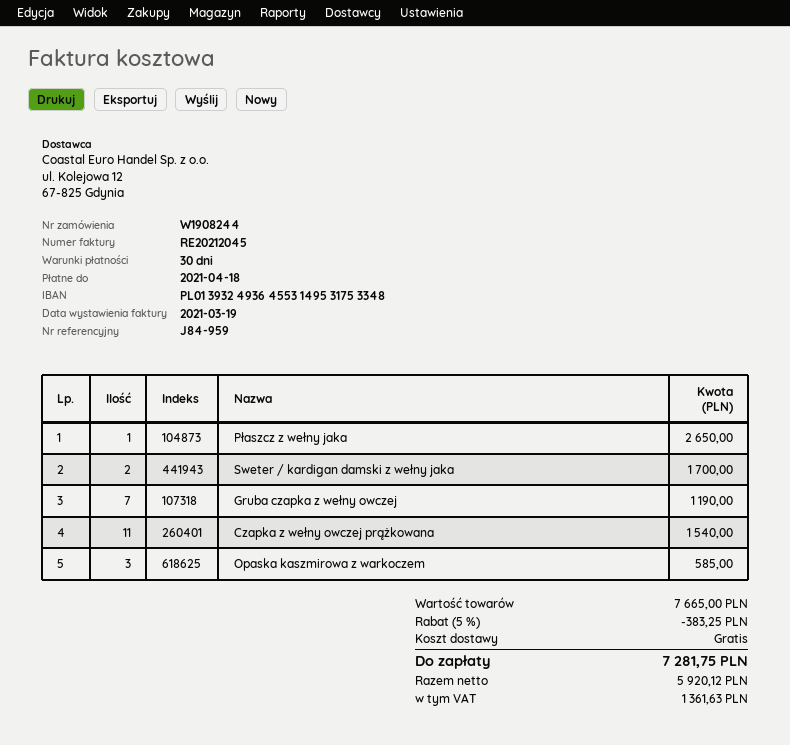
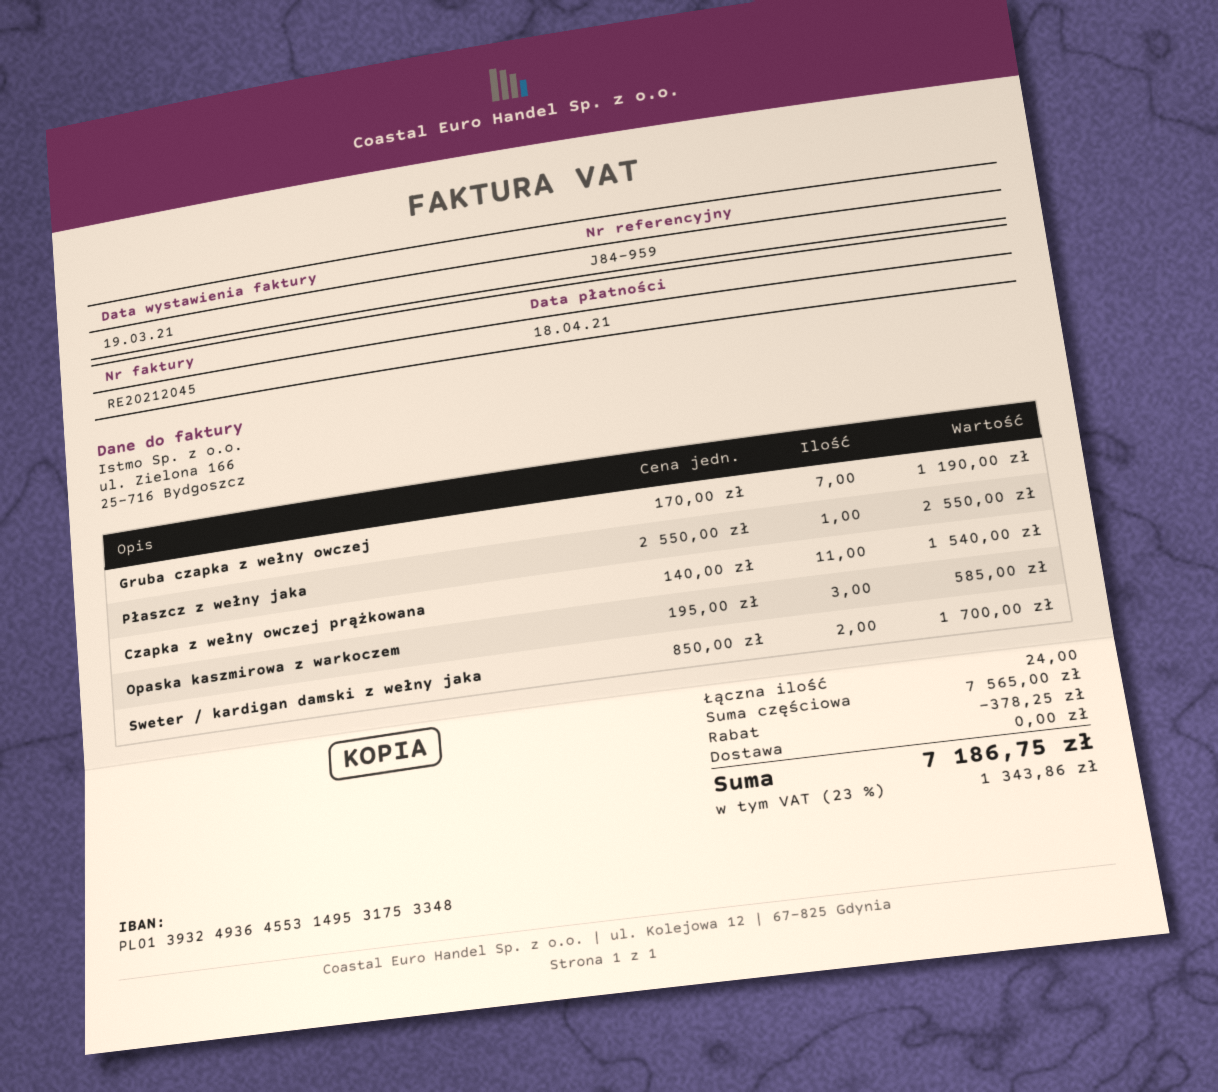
Płaszcz z wełny jaka: 1 for 2650.00 -> 1 for 2550.00
subtotal: 7665.00 -> 7565.00
discount: 383.25 -> 378.25
tax: 1361.63 -> 1343.86
total: 7281.75 -> 7186.75

